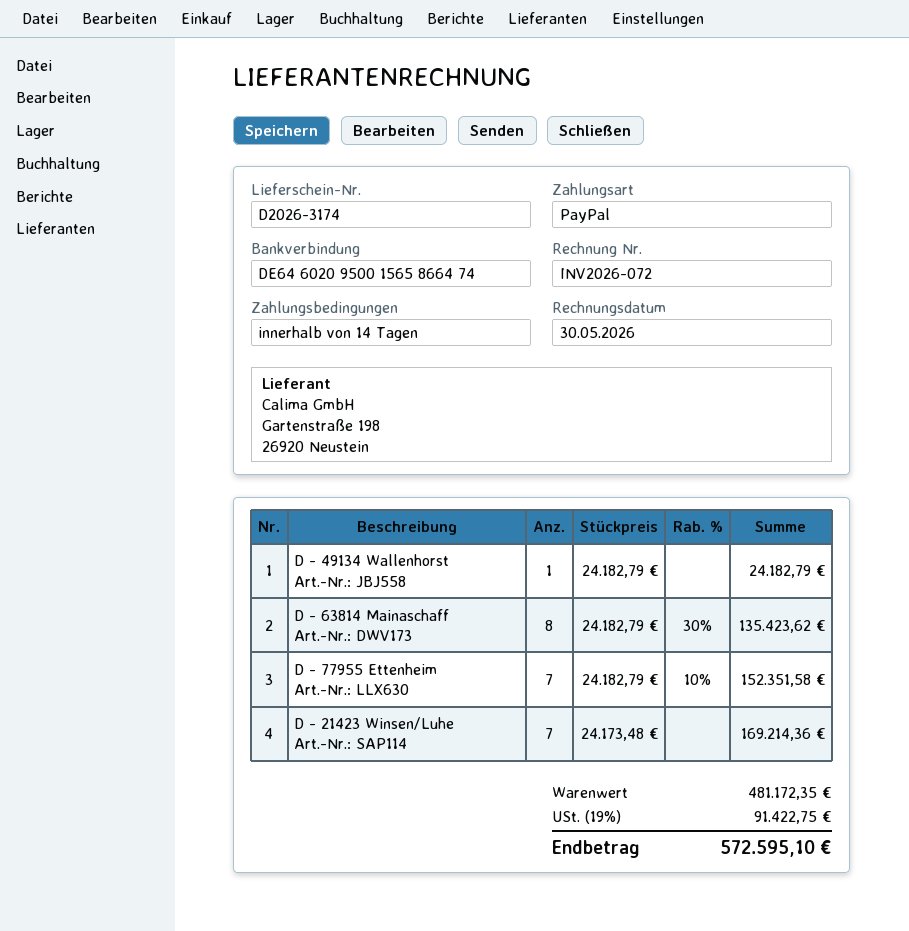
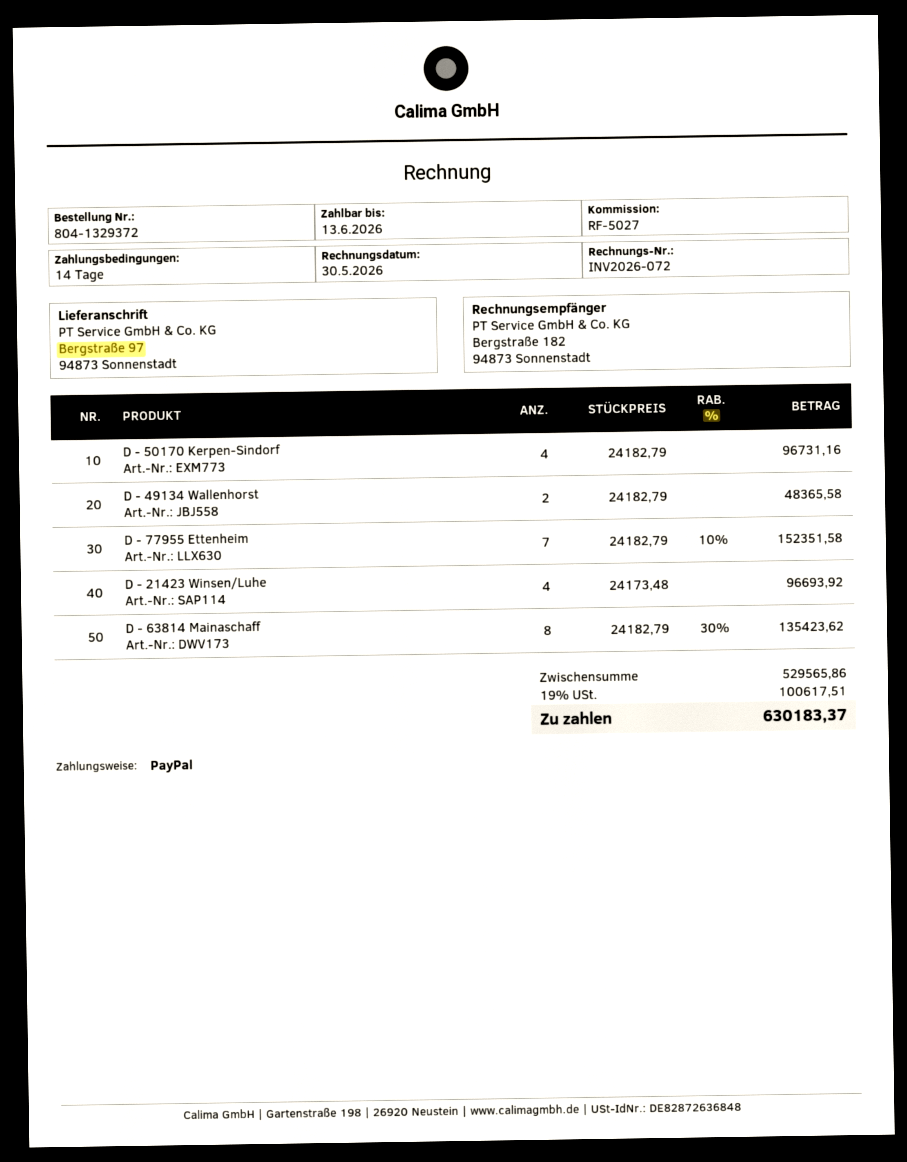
D - 49134 Wallenhorst: 1 x 24182.79 = 24182.79 -> 2 x 24182.79 = 48365.58
D - 21423 Winsen/Luhe: 7 x 24173.48 = 169214.36 -> 4 x 24173.48 = 96693.92
D - 50170 Kerpen-Sindorf: none -> 4 x 24182.79 = 96731.16
subtotal: 481172.35 -> 529565.86
tax: 19% = 91422.75 -> 19% = 100617.51
total: 572595.10 -> 630183.37

